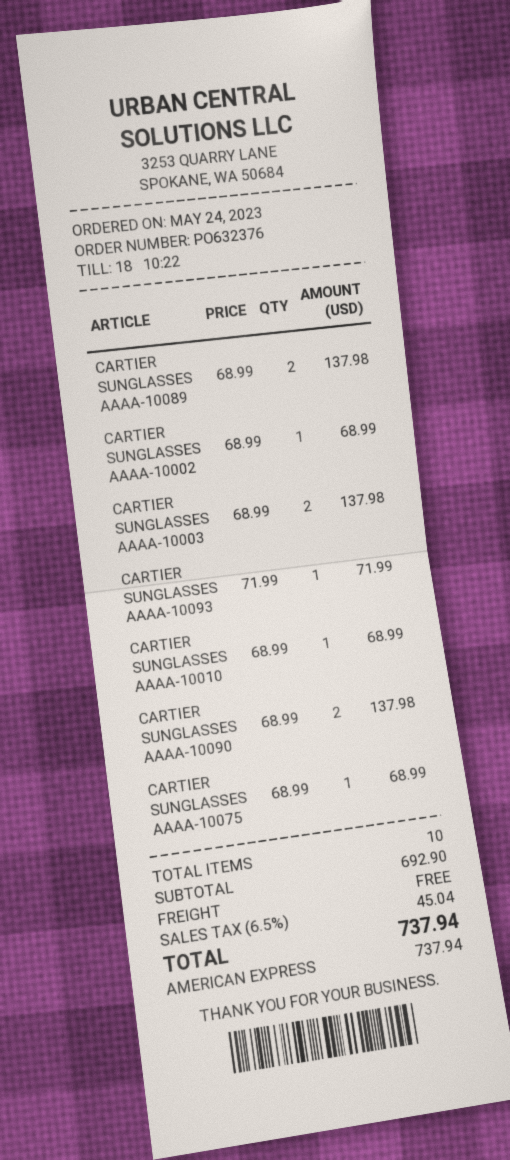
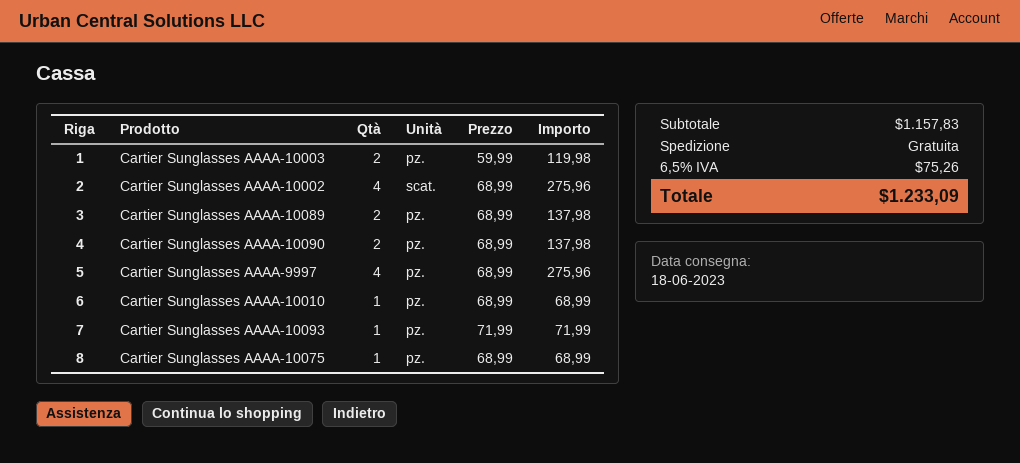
CARTIER SUNGLASSES AAAA-10002: 1 x 68.99 = 68.99 -> 4 x 68.99 = 275.96
CARTIER SUNGLASSES AAAA-10003: 2 x 68.99 = 137.98 -> 2 x 59.99 = 119.98
Cartier Sunglasses AAAA-9997: none -> 4 x 68.99 = 275.96
subtotal: 692.90 -> 1157.83
tax: 6.5% = 45.04 -> 6.5% = 75.26
total: 737.94 -> 1233.09

